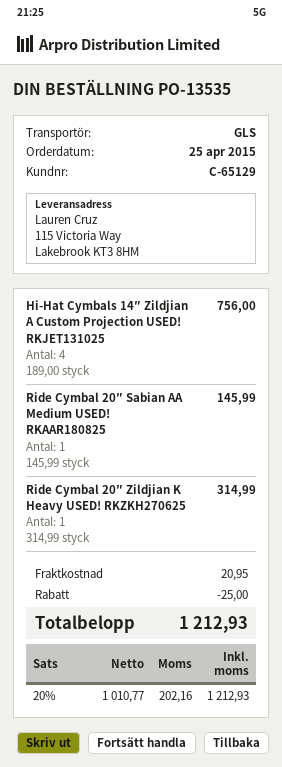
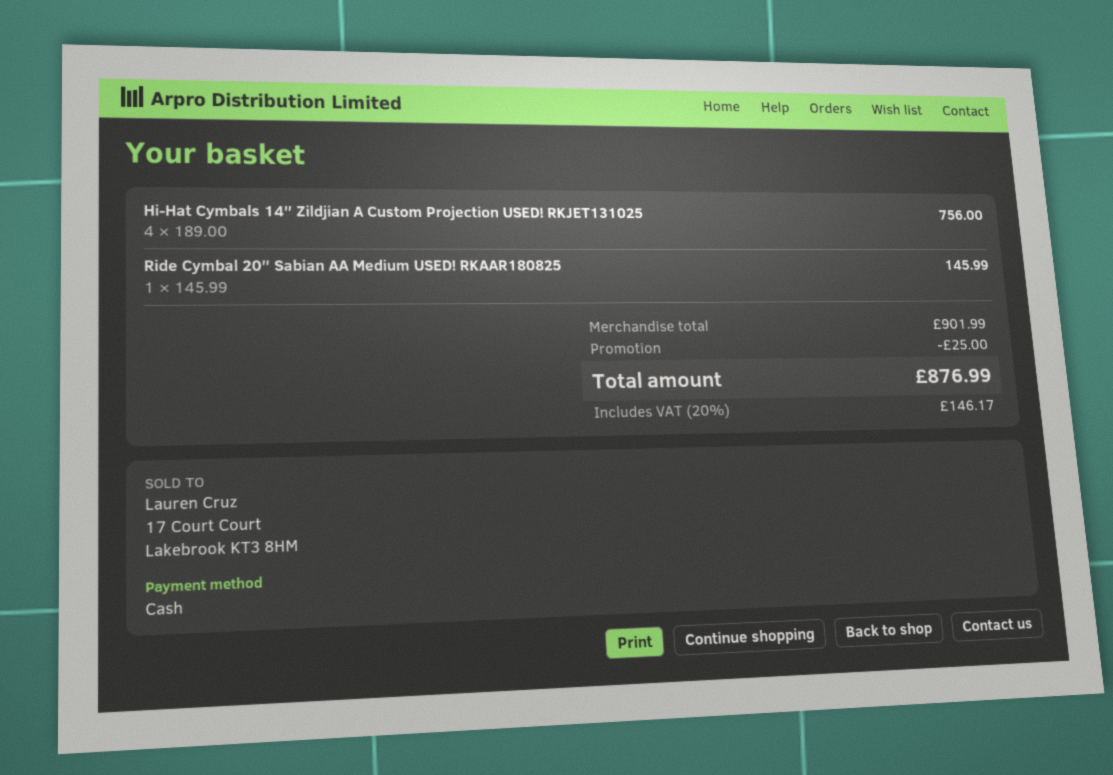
Ride Cymbal 20″ Zildjian K Heavy USED! RKZKH270625: 1 x 314.99 = 314.99 -> none
shipping: 20.95 -> none
tax: 20% = 202.16 -> 20% = 146.17
total: 1212.93 -> 876.99

